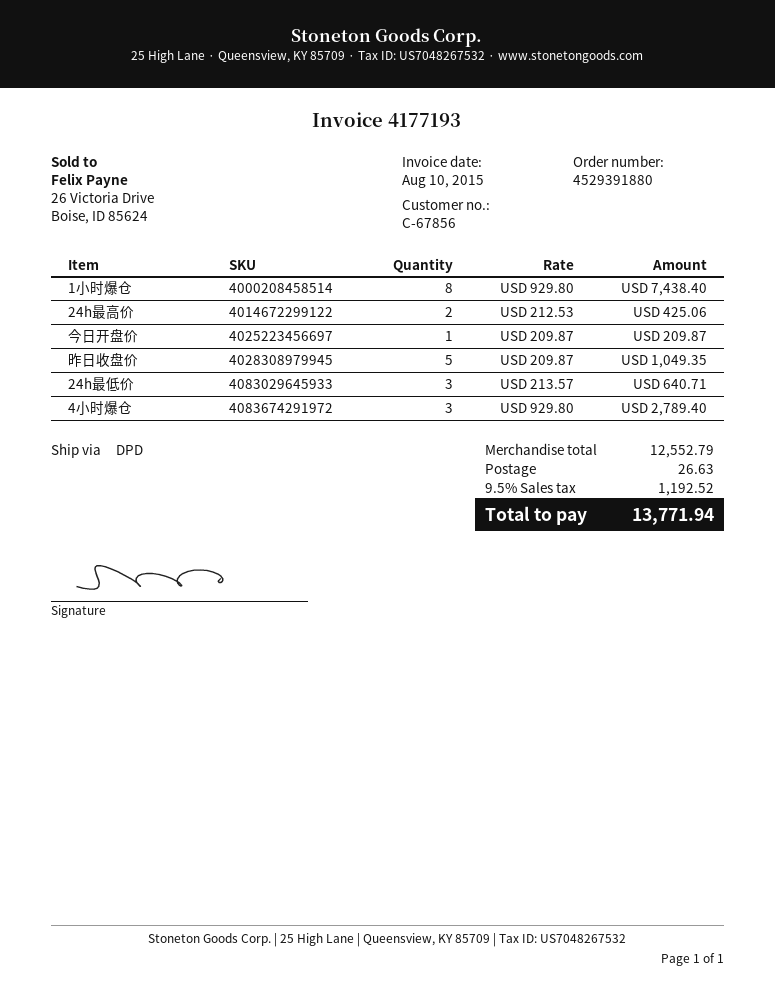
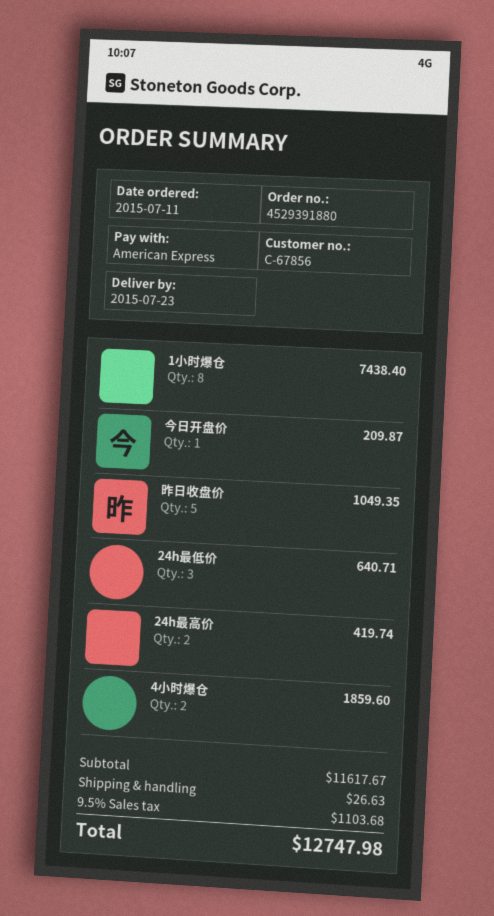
24h最高价: 2 for 425.06 -> 2 for 419.74
4小时爆仓: 3 for 2789.40 -> 2 for 1859.60
subtotal: 12552.79 -> 11617.67
tax: 9.5% = 1192.52 -> 9.5% = 1103.68
total: 13771.94 -> 12747.98

